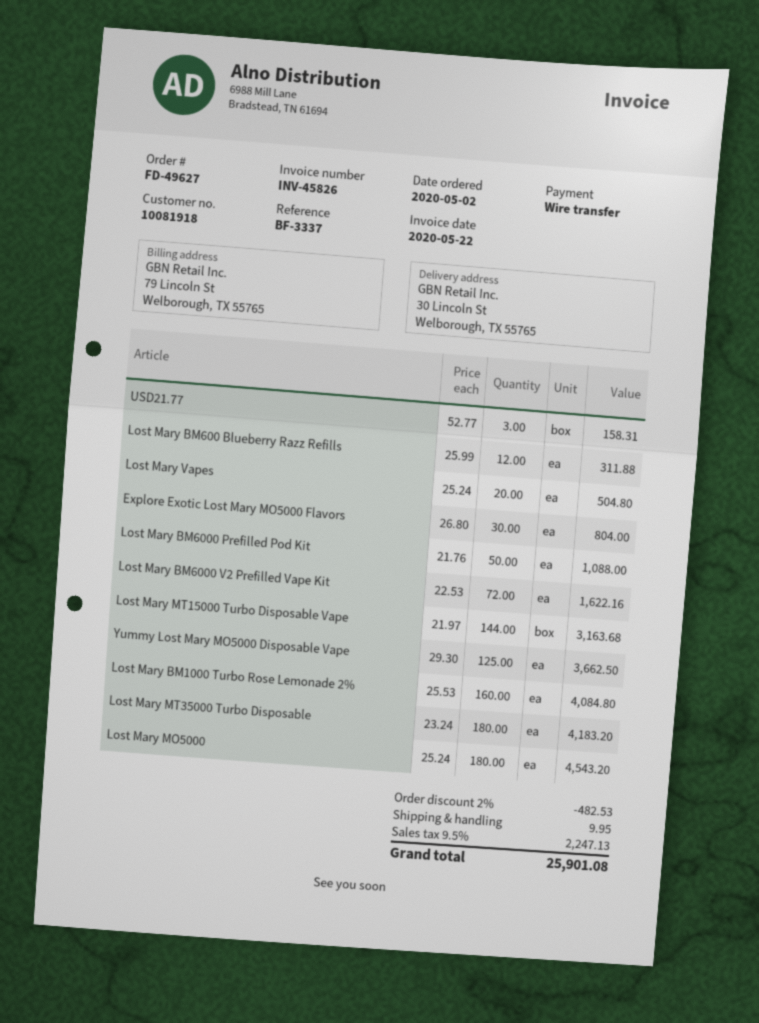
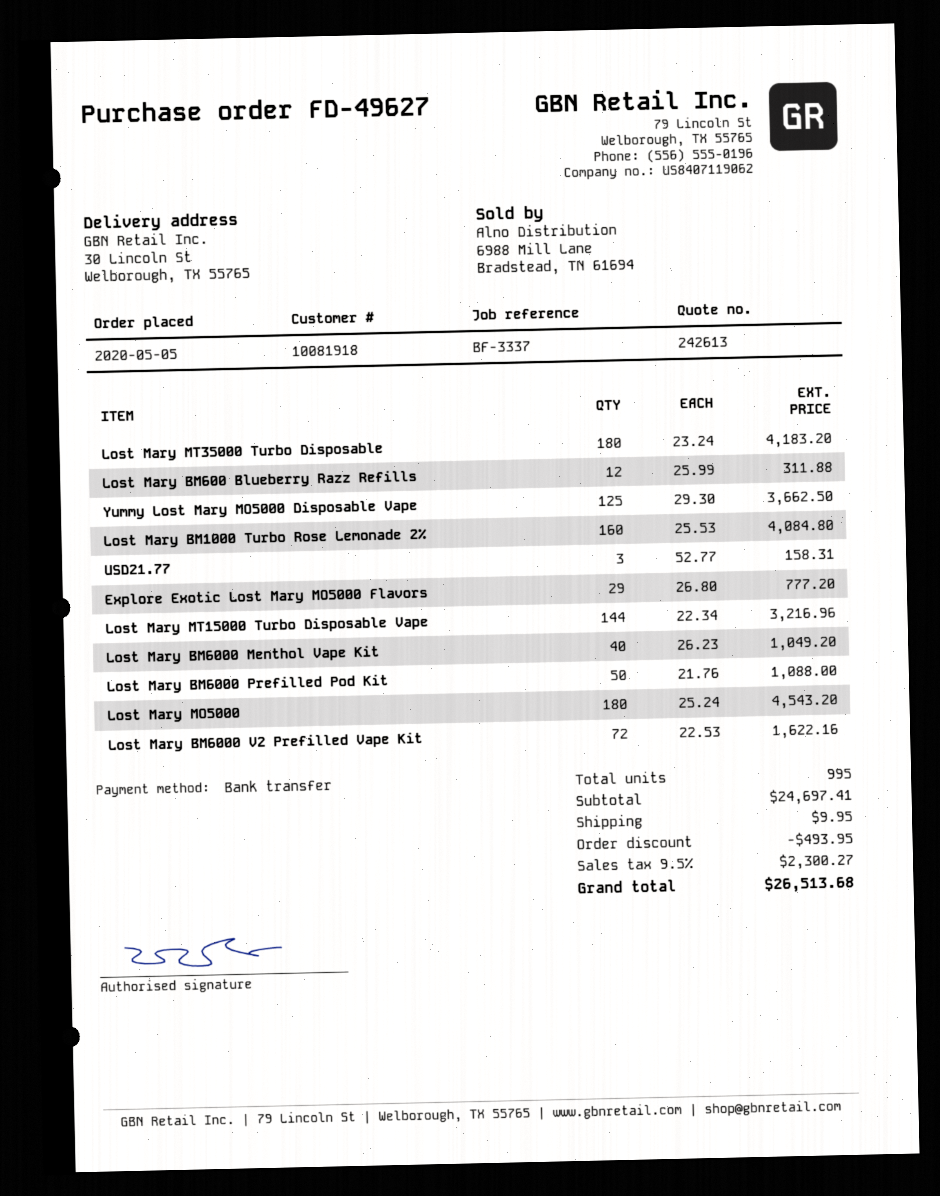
order date: 2020-05-02 -> 2020-05-05
Lost Mary Vapes: 20 x 25.24 = 504.80 -> none
Explore Exotic Lost Mary MO5000 Flavors: 30 x 26.80 = 804.00 -> 29 x 26.80 = 777.20
Lost Mary MT15000 Turbo Disposable Vape: 144 x 21.97 = 3163.68 -> 144 x 22.34 = 3216.96
Lost Mary BM6000 Menthol Vape Kit: none -> 40 x 26.23 = 1049.20
discount: 482.53 -> 493.95
tax: 9.5% = 2247.13 -> 9.5% = 2300.27
total: 25901.08 -> 26513.68

